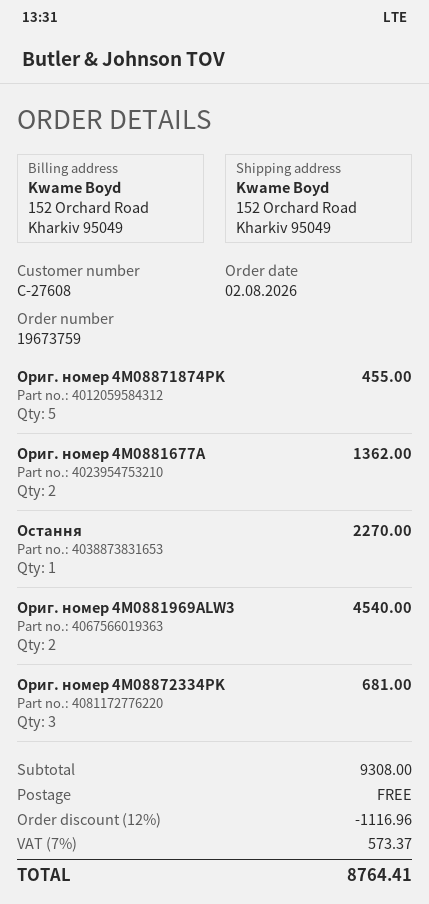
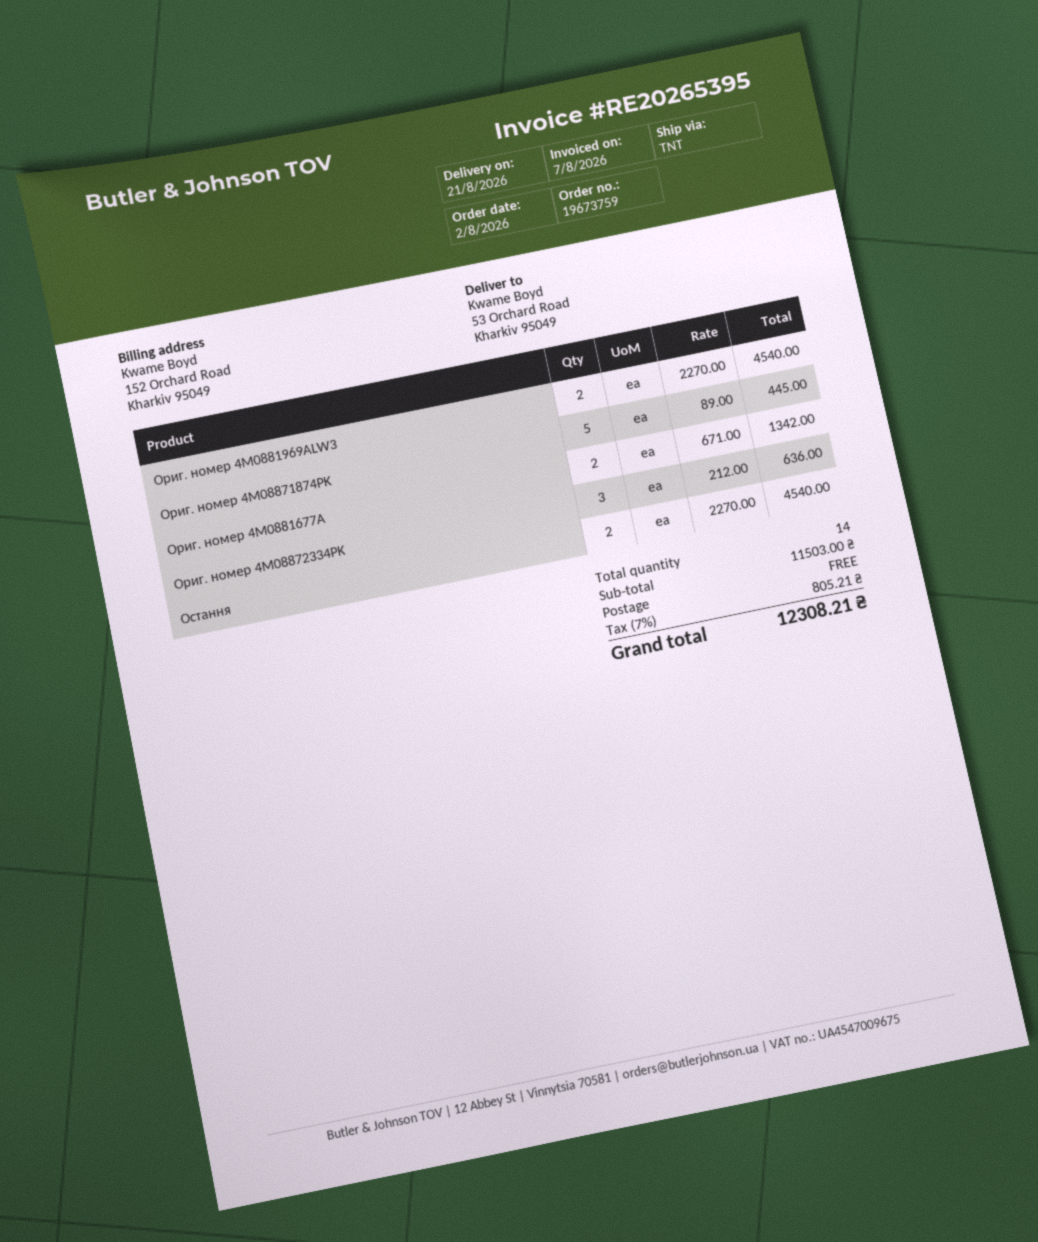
ship to: 152 Orchard Road, Kharkiv 95049 -> 53 Orchard Road, Kharkiv 95049
Ориг. номер 4M08871874PK: 5 for 455.00 -> 5 for 445.00
Ориг. номер 4M0881677A: 2 for 1362.00 -> 2 for 1342.00
Остання: 1 for 2270.00 -> 2 for 4540.00
Ориг. номер 4M08872334PK: 3 for 681.00 -> 3 for 636.00
subtotal: 9308.00 -> 11503.00
discount: 12% = 1116.96 -> none
tax: 7% = 573.37 -> 7% = 805.21
total: 8764.41 -> 12308.21

